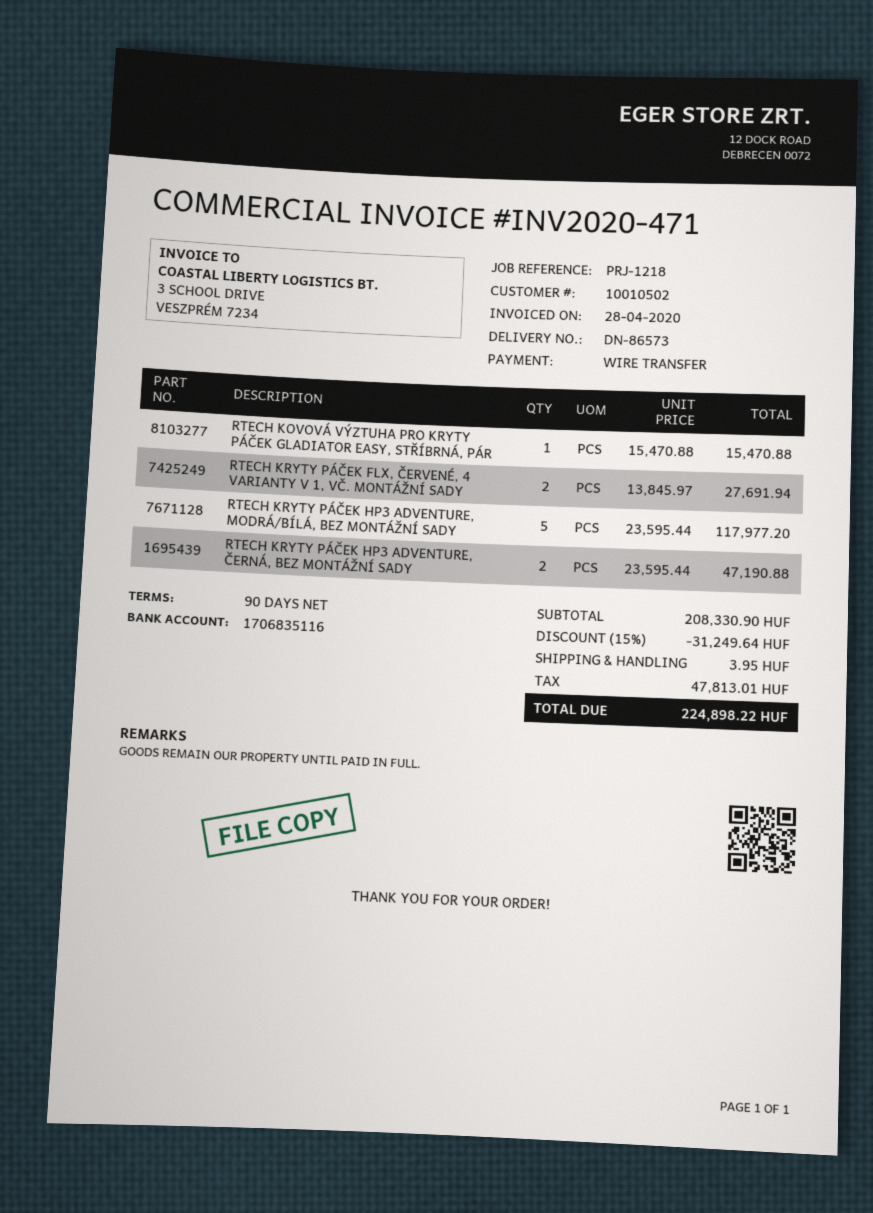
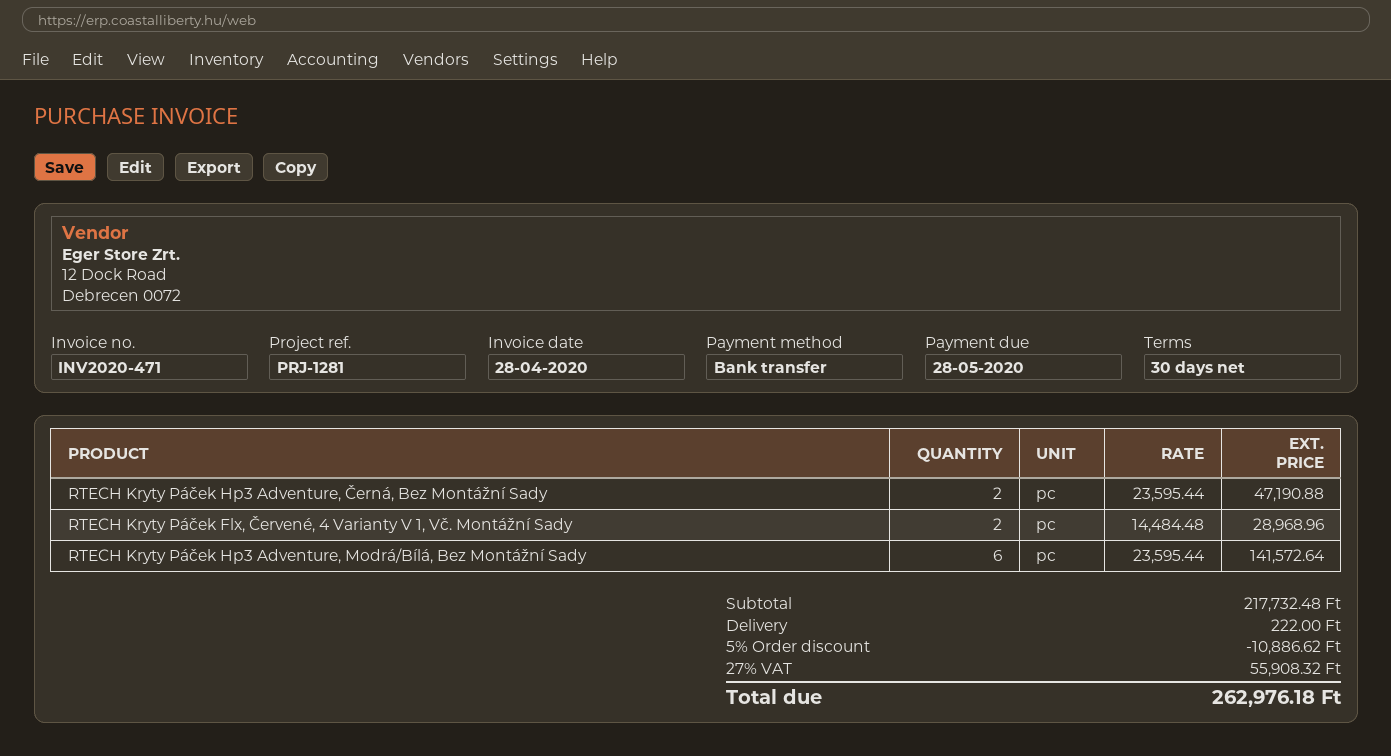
payment terms: 90 days -> 30 days
reference: PRJ-1218 -> PRJ-1281
RTECH KOVOVÁ VÝZTUHA PRO KRYTY PÁČEK GLADIATOR EASY, STŘÍBRNÁ, PÁR: 1 x 15470.88 = 15470.88 -> none
RTECH KRYTY PÁČEK FLX, ČERVENÉ, 4 VARIANTY V 1, VČ. MONTÁŽNÍ SADY: 2 x 13845.97 = 27691.94 -> 2 x 14484.48 = 28968.96
RTECH KRYTY PÁČEK HP3 ADVENTURE, MODRÁ/BÍLÁ, BEZ MONTÁŽNÍ SADY: 5 x 23595.44 = 117977.20 -> 6 x 23595.44 = 141572.64
subtotal: 208330.90 -> 217732.48
discount: 15% = 31249.64 -> 5% = 10886.62
shipping: 3.95 -> 222.00
tax: 47813.01 -> 55908.32
total: 224898.22 -> 262976.18

